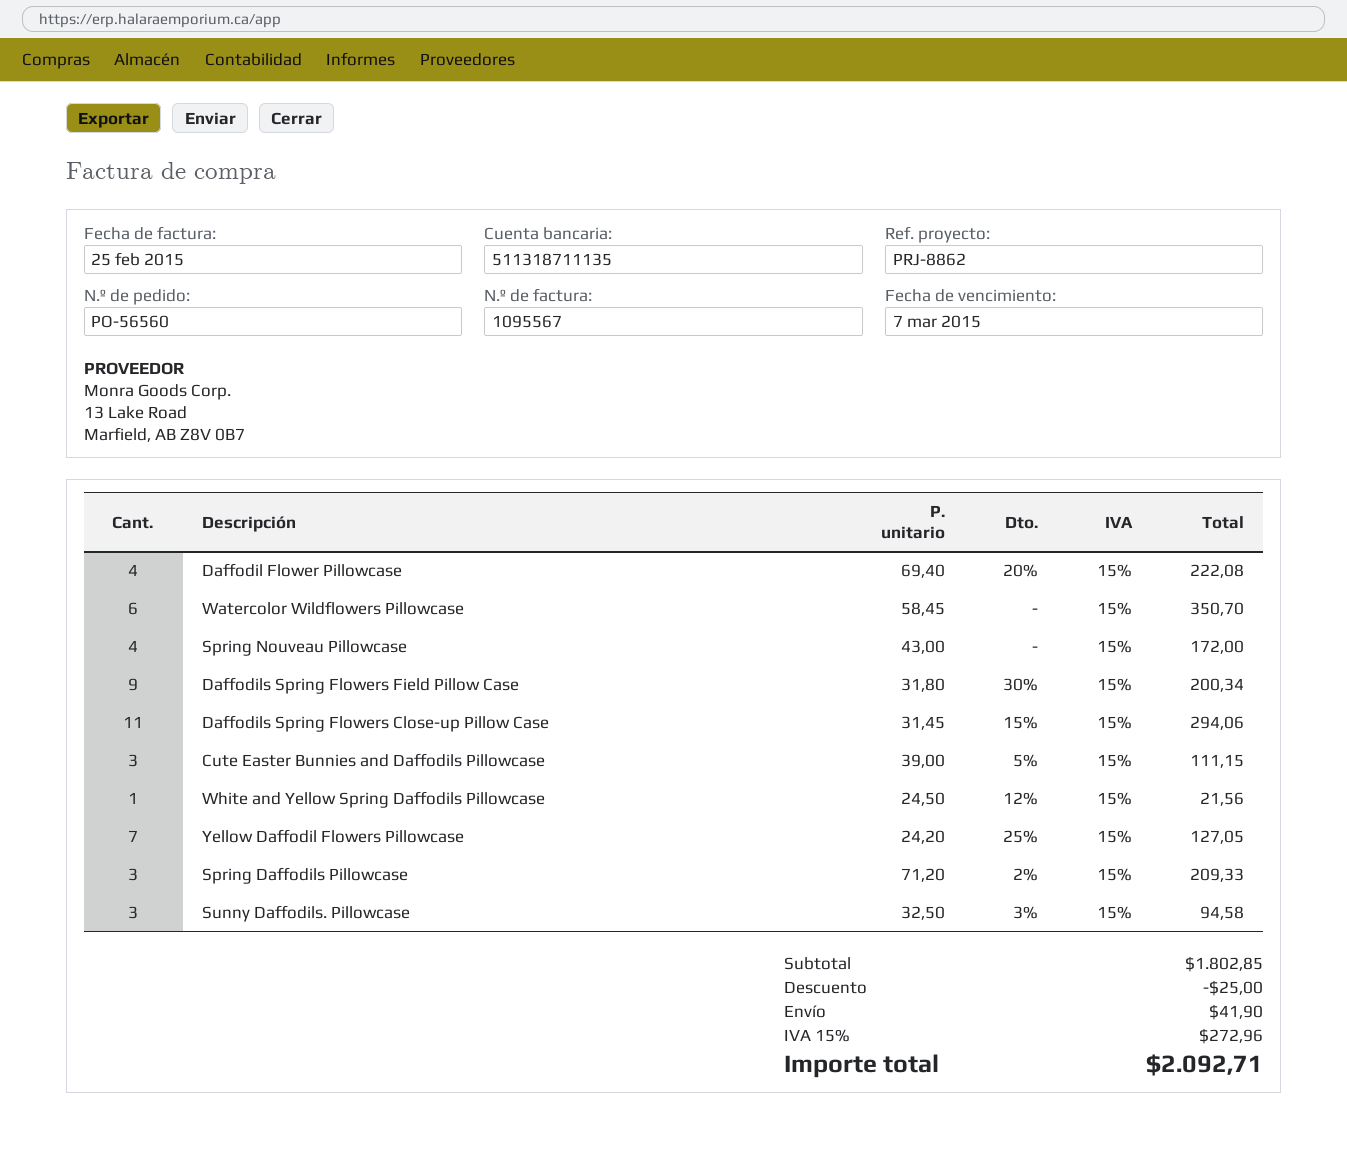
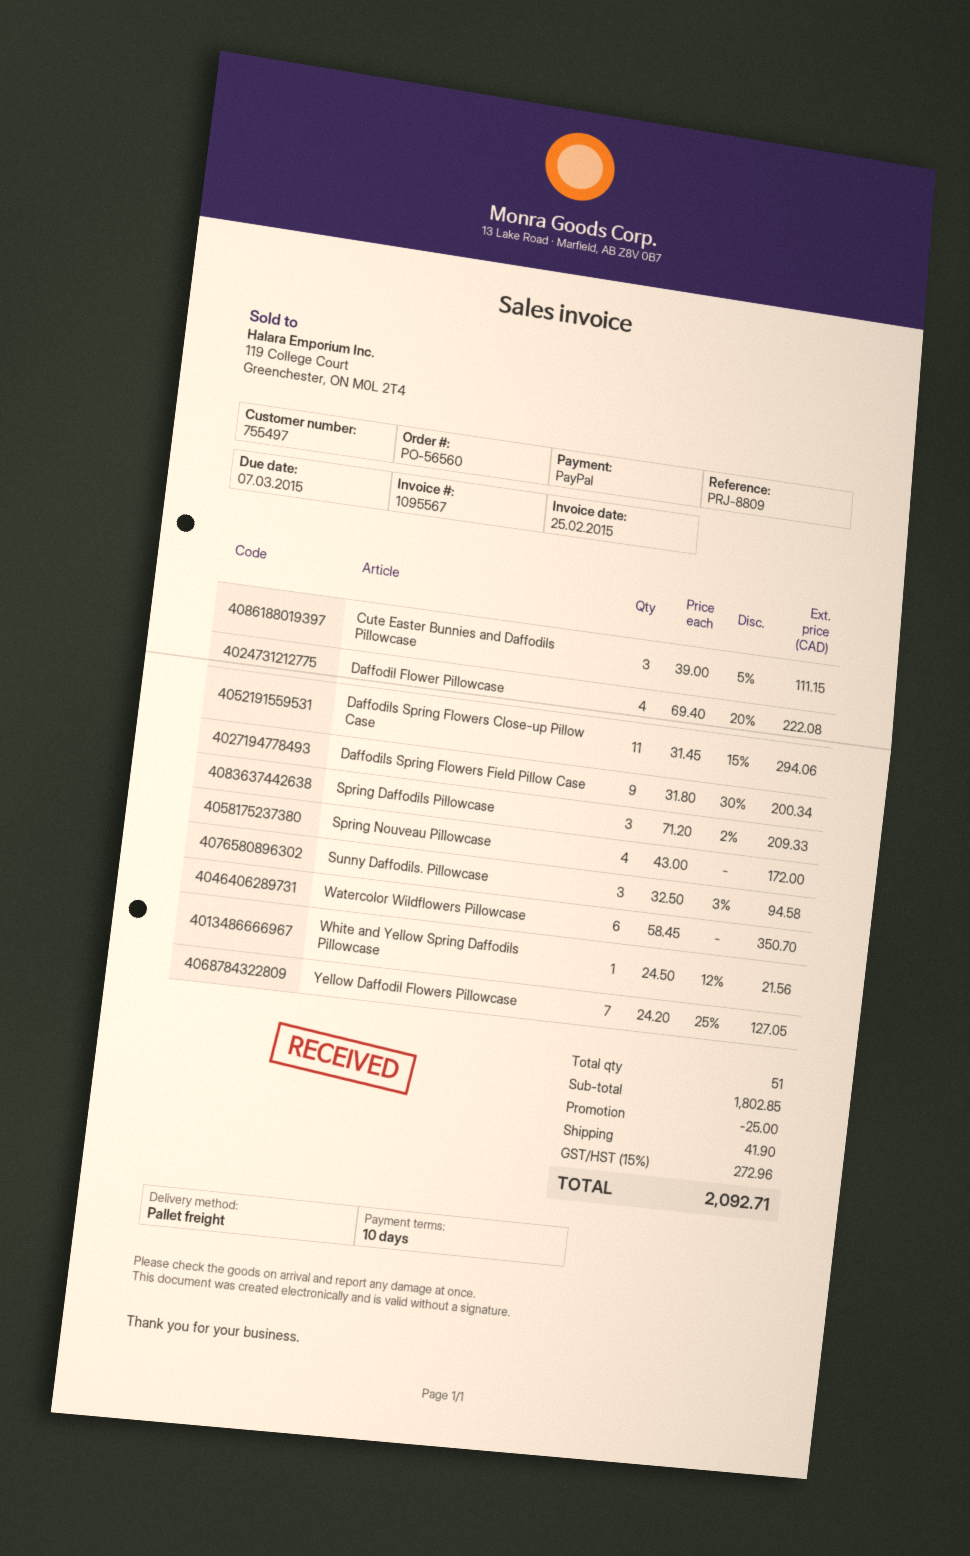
reference: PRJ-8862 -> PRJ-8809

